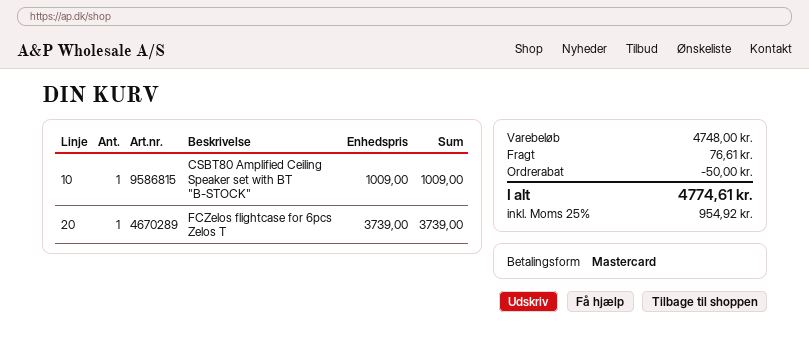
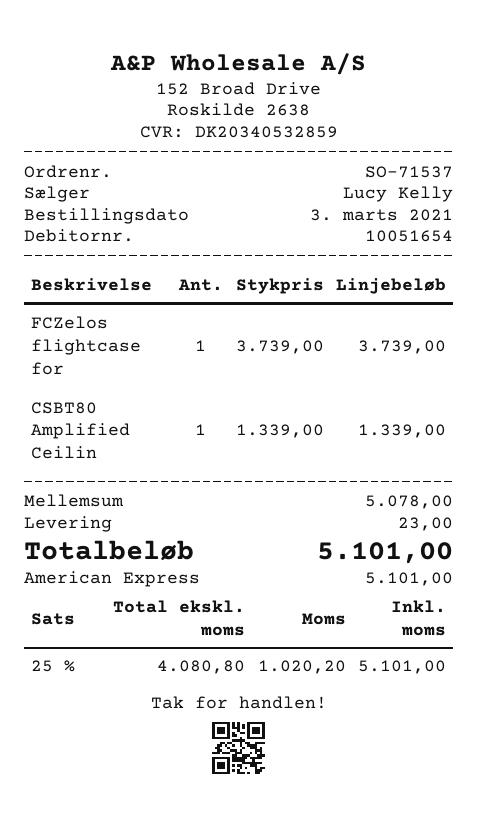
payment method: Mastercard -> American Express
CSBT80 Amplified Ceiling Speaker set with BT "B-STOCK": 1 x 1009.00 = 1009.00 -> 1 x 1339.00 = 1339.00
subtotal: 4748.00 -> 5078.00
discount: 50.00 -> none
shipping: 76.61 -> 23.00
tax: 25% = 954.92 -> 25% = 1020.20
total: 4774.61 -> 5101.00

